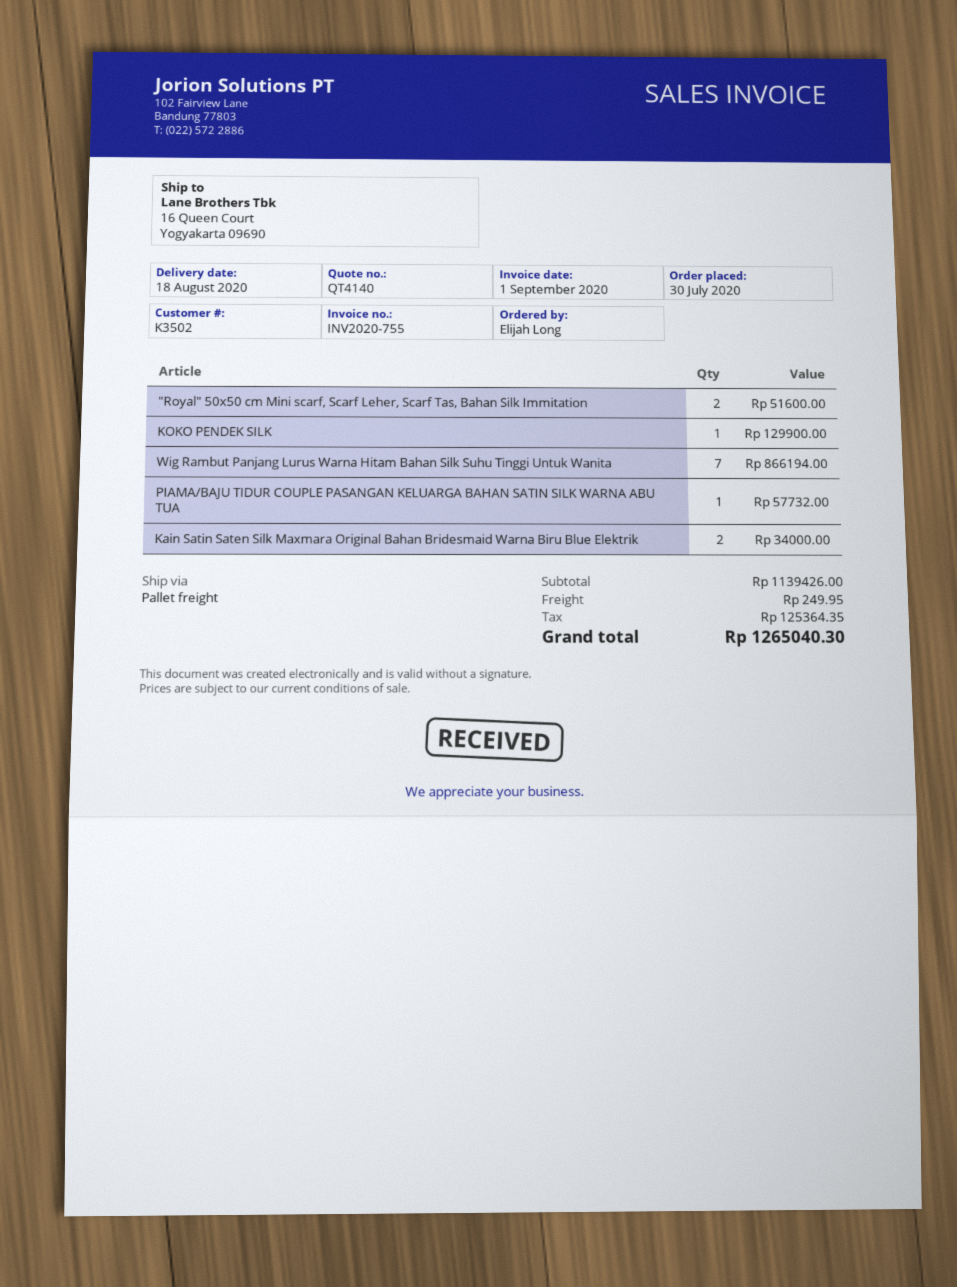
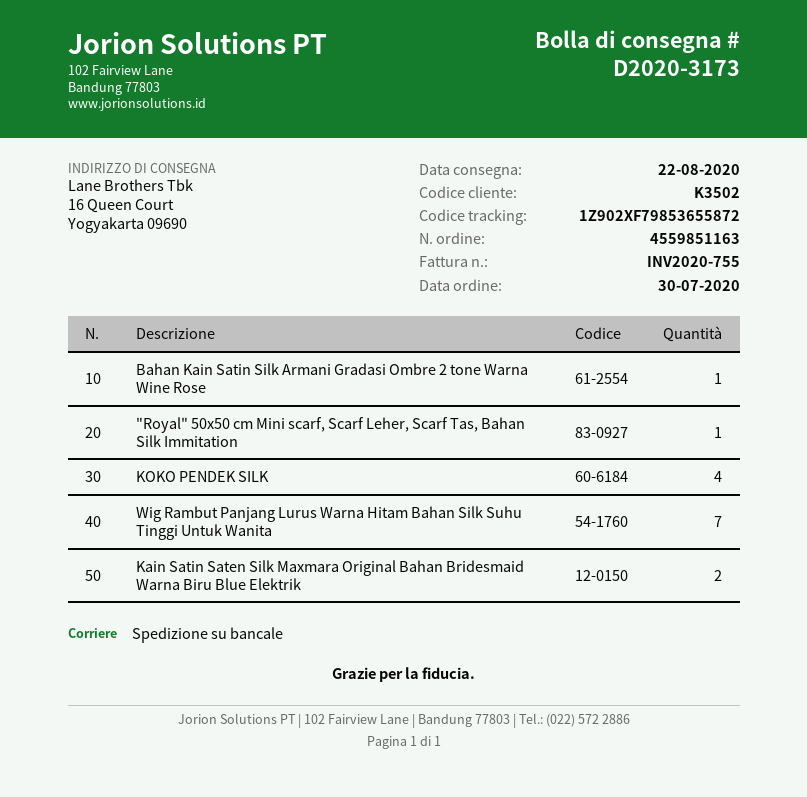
delivery date: 2020-08-18 -> 2020-08-22
"Royal" 50x50 cm Mini scarf, Scarf Leher, Scarf Tas, Bahan Silk Immitation: 2 -> 1
KOKO PENDEK SILK: 1 -> 4
PIAMA/BAJU TIDUR COUPLE PASANGAN KELUARGA BAHAN SATIN SILK WARNA ABU TUA: 1 -> none
Bahan Kain Satin Silk Armani Gradasi Ombre 2 tone Warna Wine Rose: none -> 1

